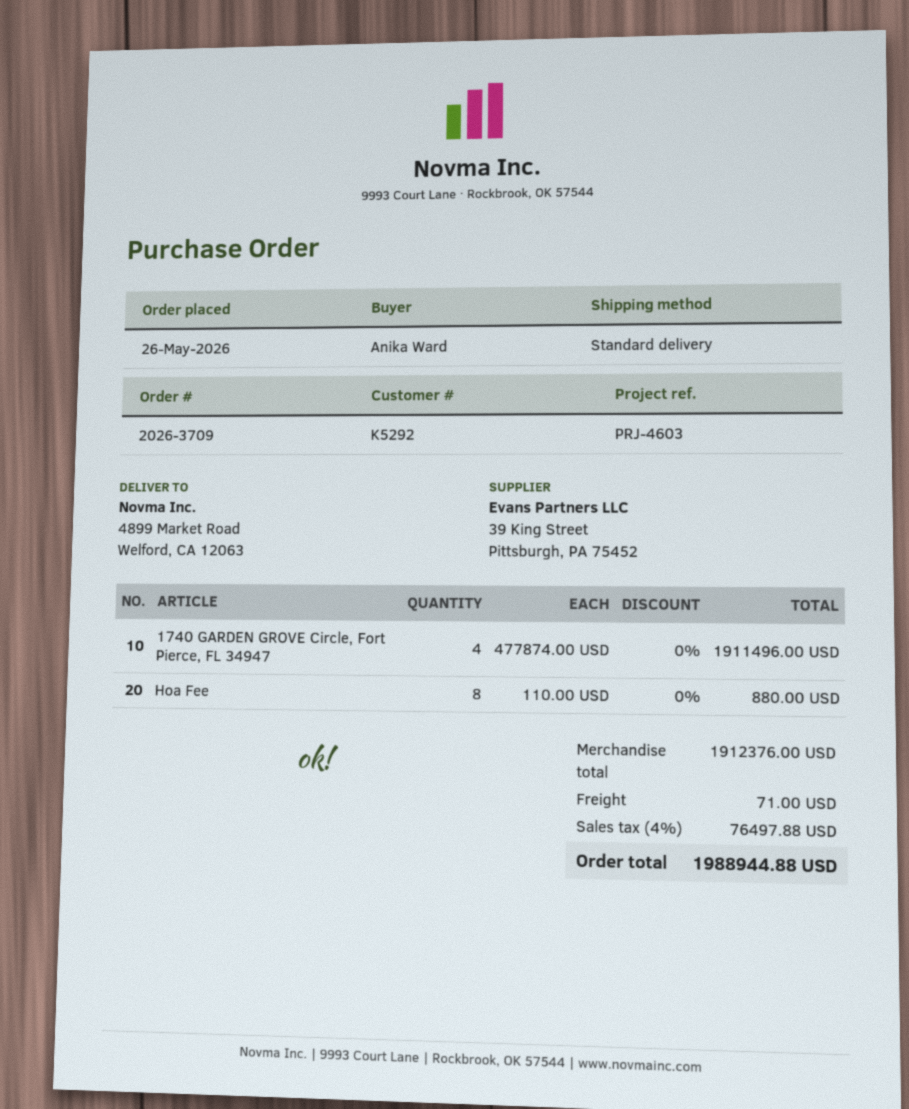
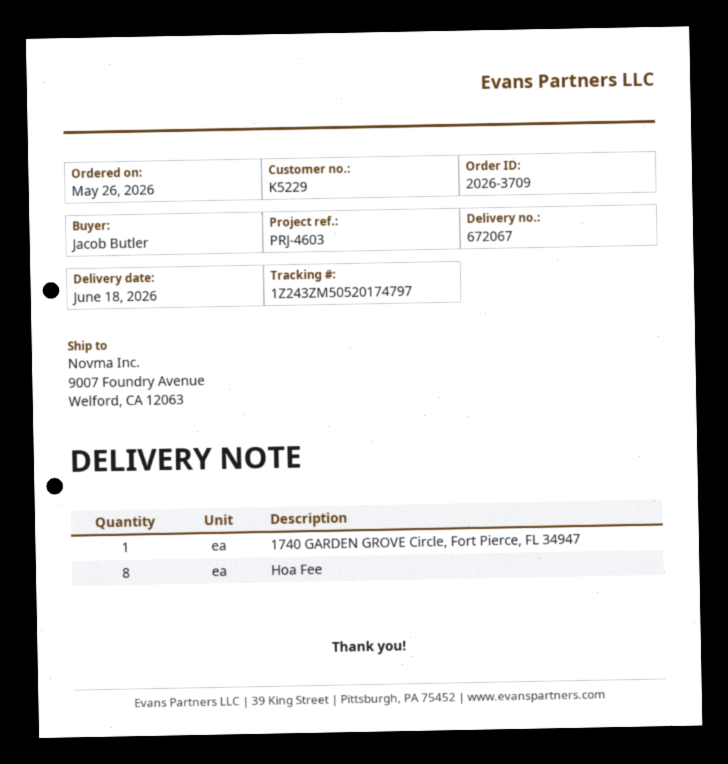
customer number: K5292 -> K5229
ordered by: Anika Ward -> Jacob Butler
ship to: 4899 Market Road, Welford, CA 12063 -> 9007 Foundry Avenue, Welford, CA 12063
1740 GARDEN GROVE Circle, Fort Pierce, FL 34947: 4 -> 1

